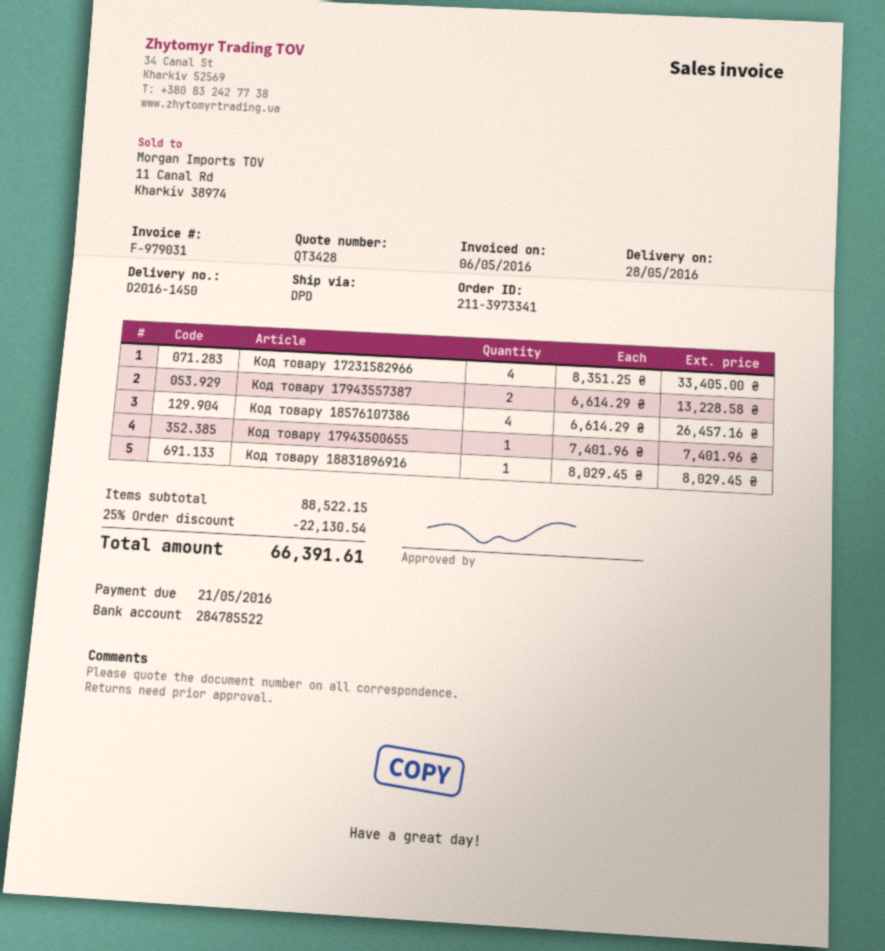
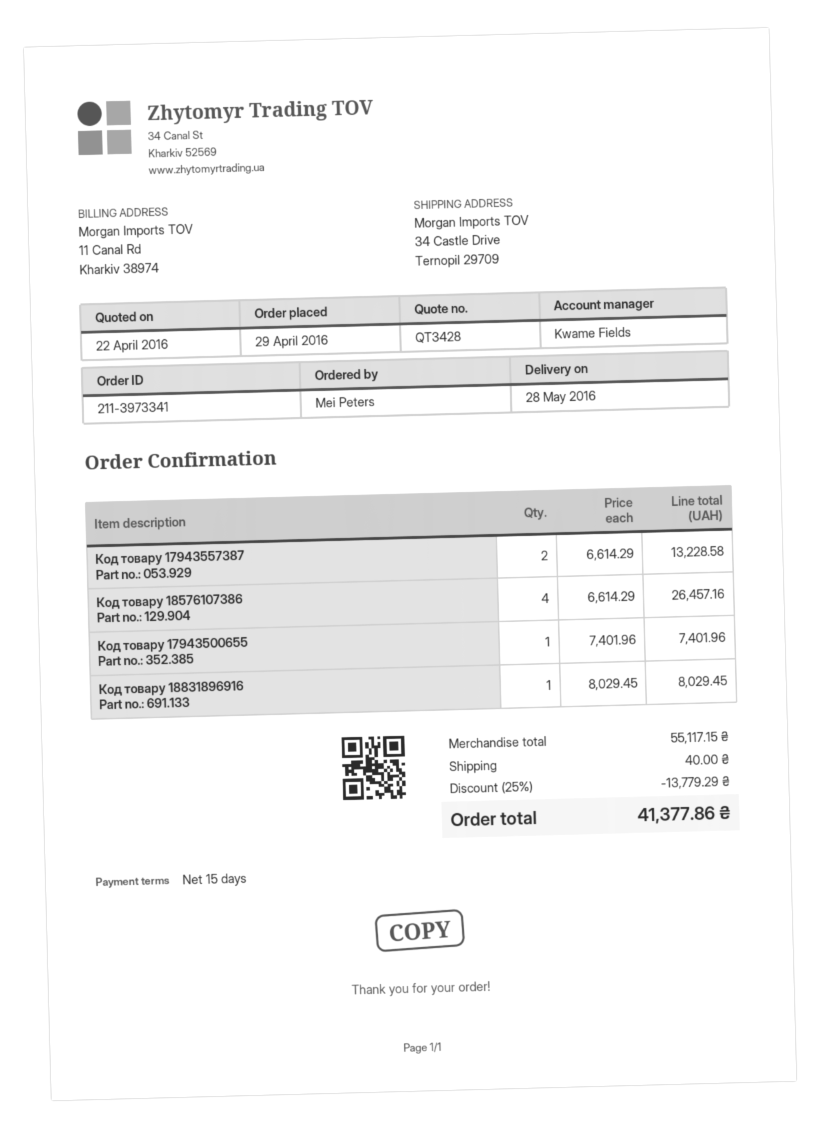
Код товару 17231582966: 4 x 8351.25 = 33405.00 -> none
subtotal: 88522.15 -> 55117.15
discount: 25% = 22130.54 -> 25% = 13779.29
shipping: none -> 40.00
total: 66391.61 -> 41377.86

